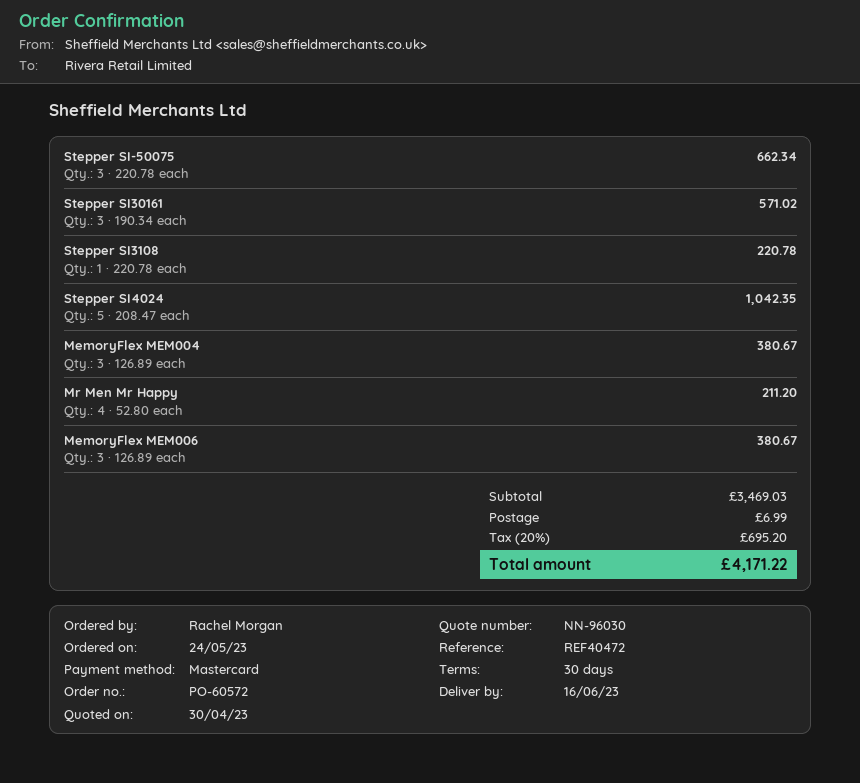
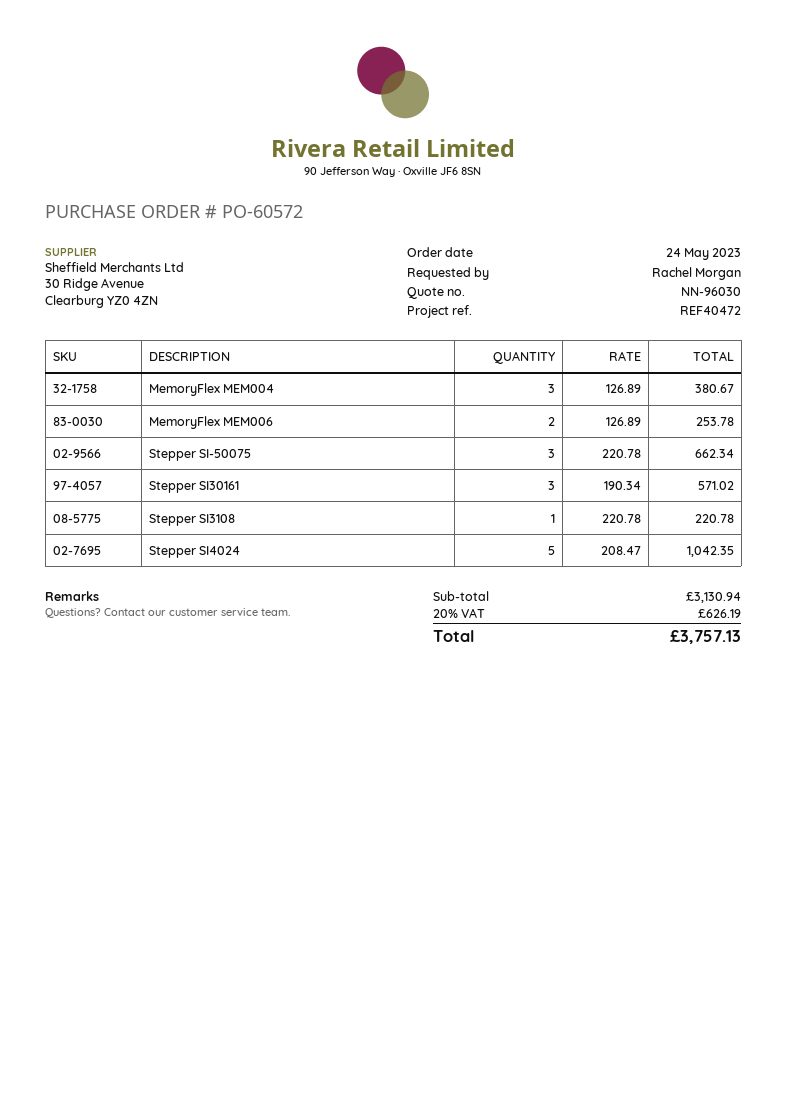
Mr Men Mr Happy: 4 x 52.80 = 211.20 -> none
MemoryFlex MEM006: 3 x 126.89 = 380.67 -> 2 x 126.89 = 253.78
subtotal: 3469.03 -> 3130.94
shipping: 6.99 -> none
tax: 20% = 695.20 -> 20% = 626.19
total: 4171.22 -> 3757.13

